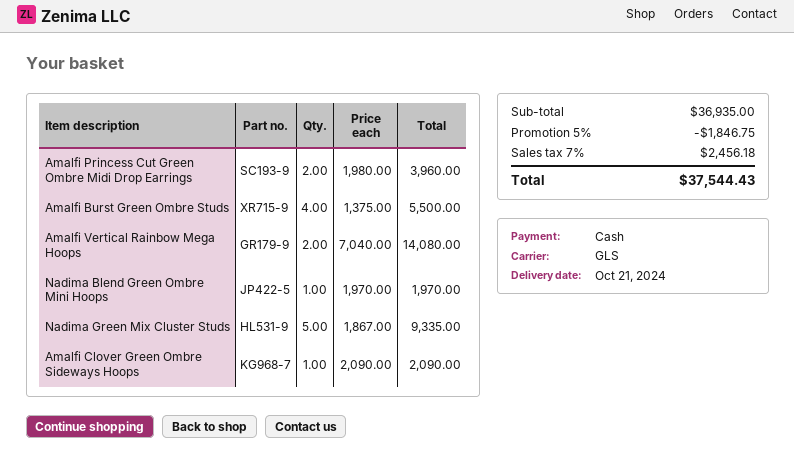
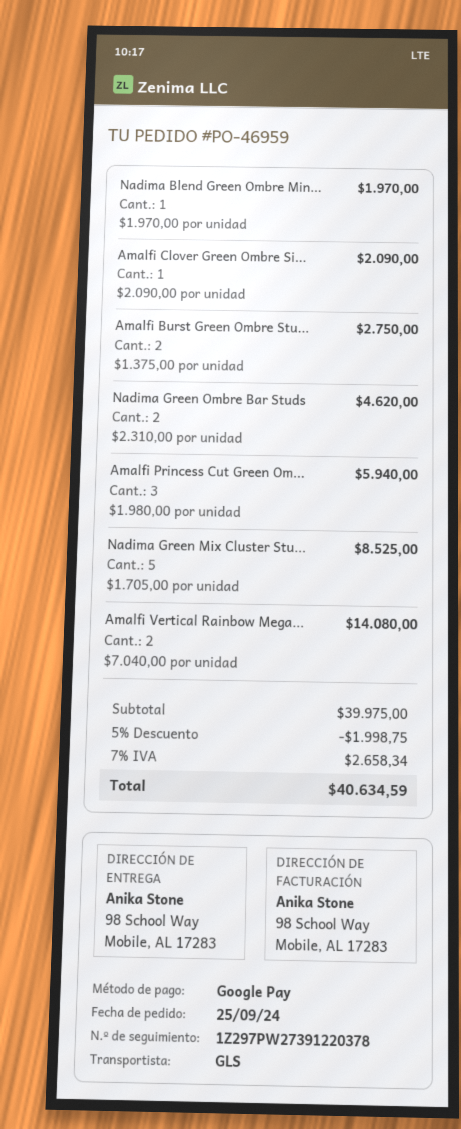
payment method: cash -> Google Pay
Amalfi Princess Cut Green Ombre Midi Drop Earrings: 2 x 1980.00 = 3960.00 -> 3 x 1980.00 = 5940.00
Amalfi Burst Green Ombre Studs: 4 x 1375.00 = 5500.00 -> 2 x 1375.00 = 2750.00
Nadima Green Mix Cluster Studs: 5 x 1867.00 = 9335.00 -> 5 x 1705.00 = 8525.00
Nadima Green Ombre Bar Studs: none -> 2 x 2310.00 = 4620.00
subtotal: 36935.00 -> 39975.00
discount: 5% = 1846.75 -> 5% = 1998.75
tax: 7% = 2456.18 -> 7% = 2658.34
total: 37544.43 -> 40634.59

